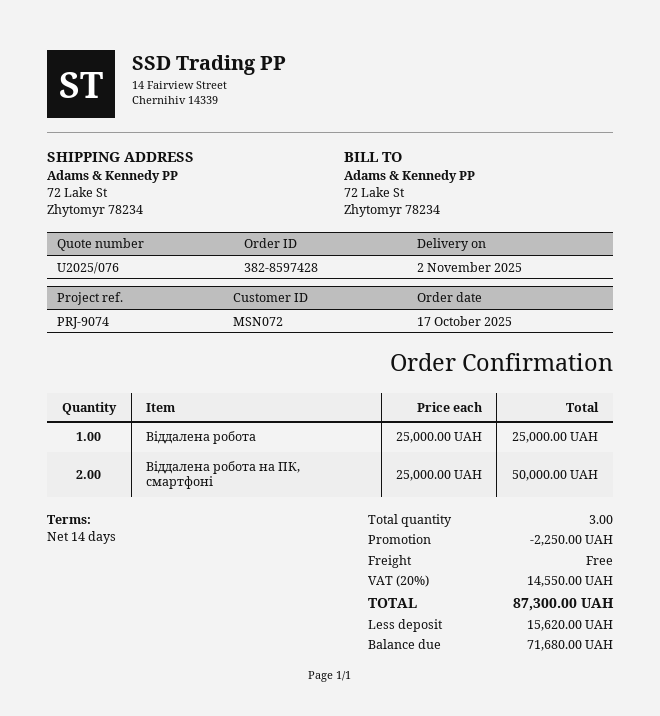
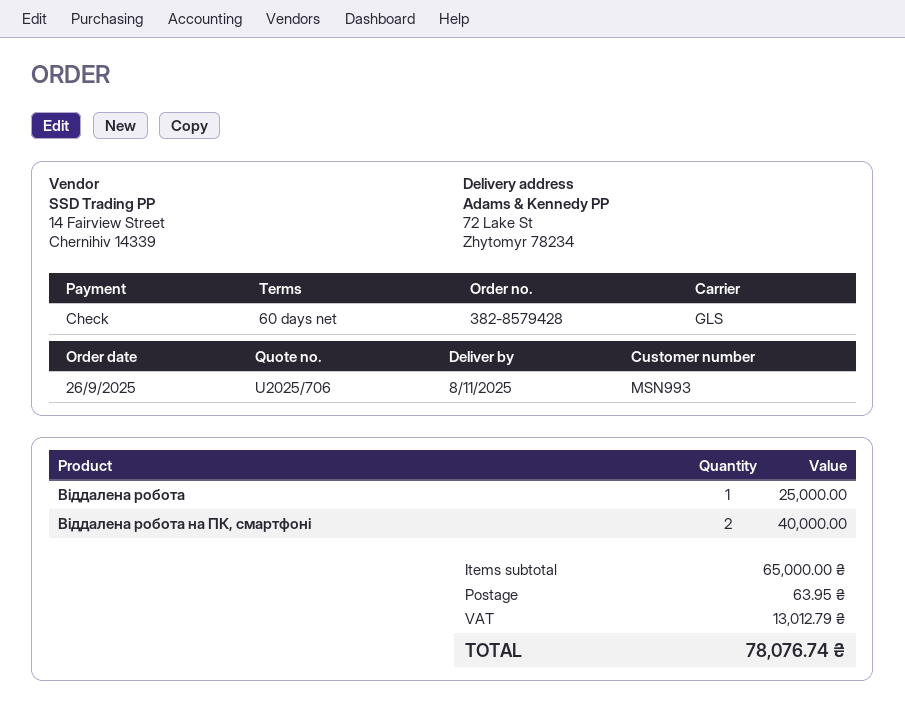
quote number: U2025/076 -> U2025/706
order number: 382-8597428 -> 382-8579428
order date: 2025-10-17 -> 2025-09-26
delivery date: 2025-11-02 -> 2025-11-08
payment terms: 14 days -> 60 days
customer number: MSN072 -> MSN993
Віддалена робота на ПК, смартфоні: 2 for 50000.00 -> 2 for 40000.00
discount: 2250.00 -> none
shipping: 0.00 -> 63.95
tax: 14550.00 -> 13012.79
total: 87300.00 -> 78076.74

